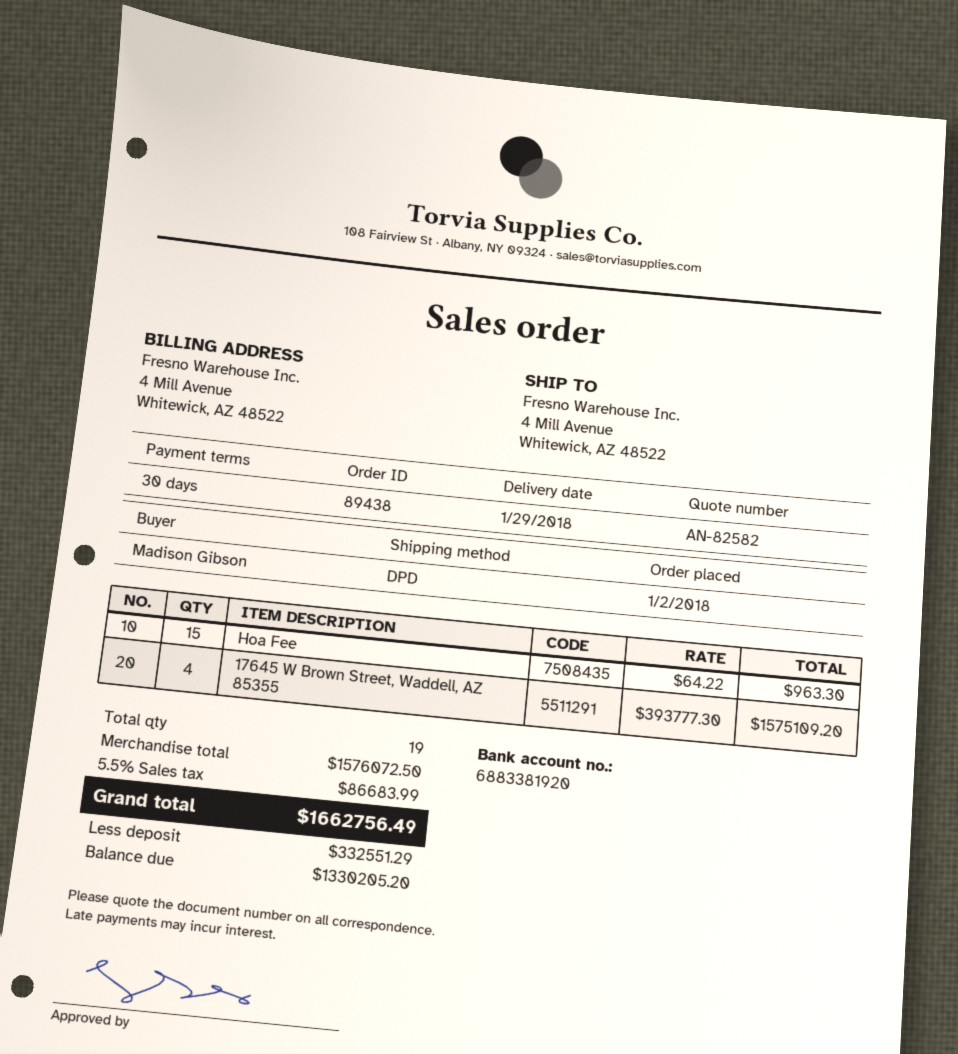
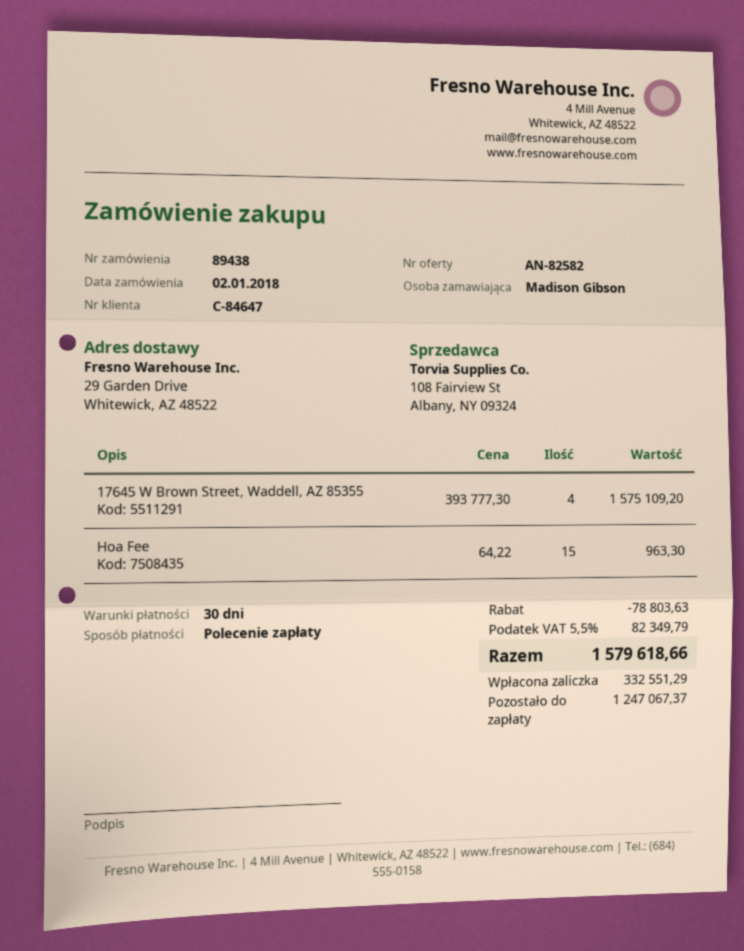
ship to: 4 Mill Avenue, Whitewick, AZ 48522 -> 29 Garden Drive, Whitewick, AZ 48522
discount: none -> 78803.63
tax: 5.5% = 86683.99 -> 5.5% = 82349.79
total: 1662756.49 -> 1579618.66
balance: 1330205.20 -> 1247067.37

